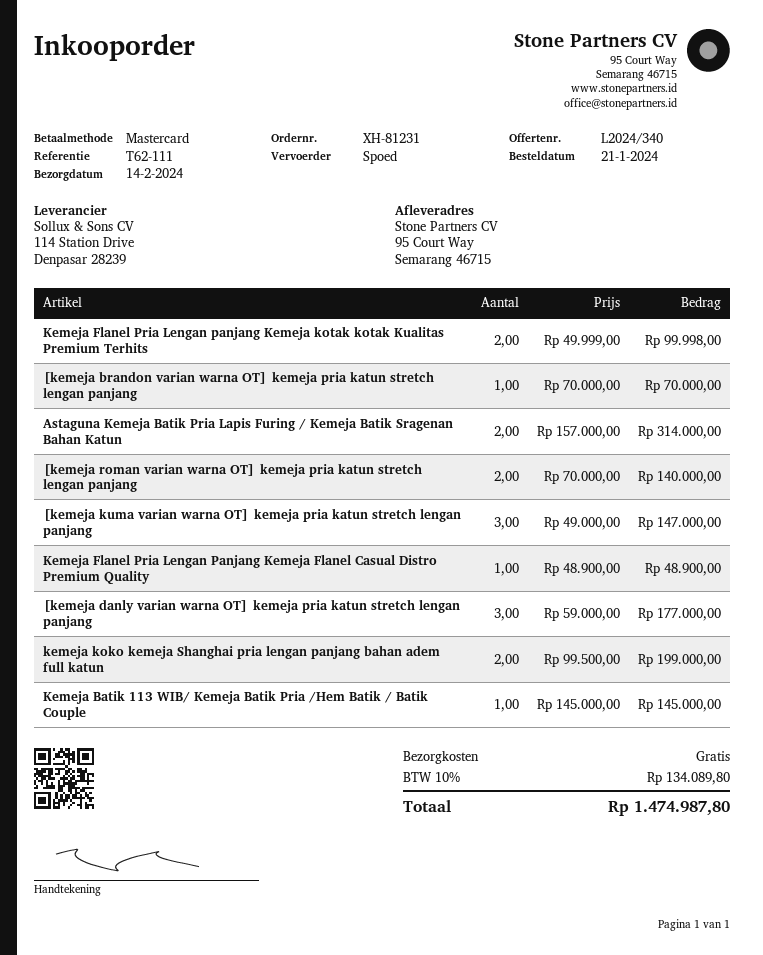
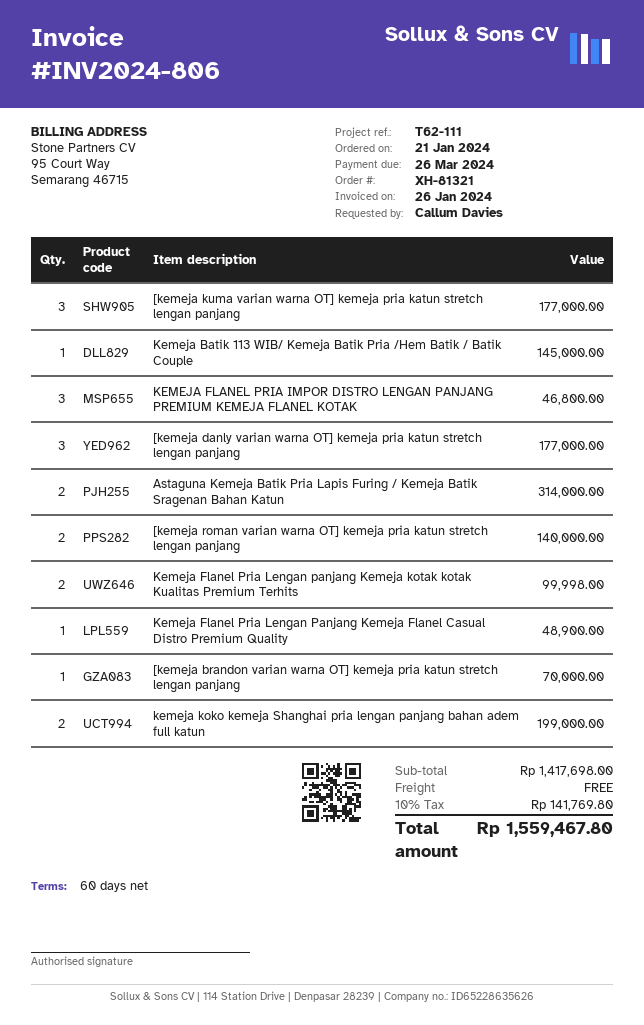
order number: XH-81231 -> XH-81321
[kemeja kuma varian warna OT] kemeja pria katun stretch lengan panjang: 3 for 147000.00 -> 3 for 177000.00
KEMEJA FLANEL PRIA IMPOR DISTRO LENGAN PANJANG PREMIUM KEMEJA FLANEL KOTAK: none -> 3 for 46800.00
tax: 10% = 134089.80 -> 10% = 141769.80
total: 1474987.80 -> 1559467.80

